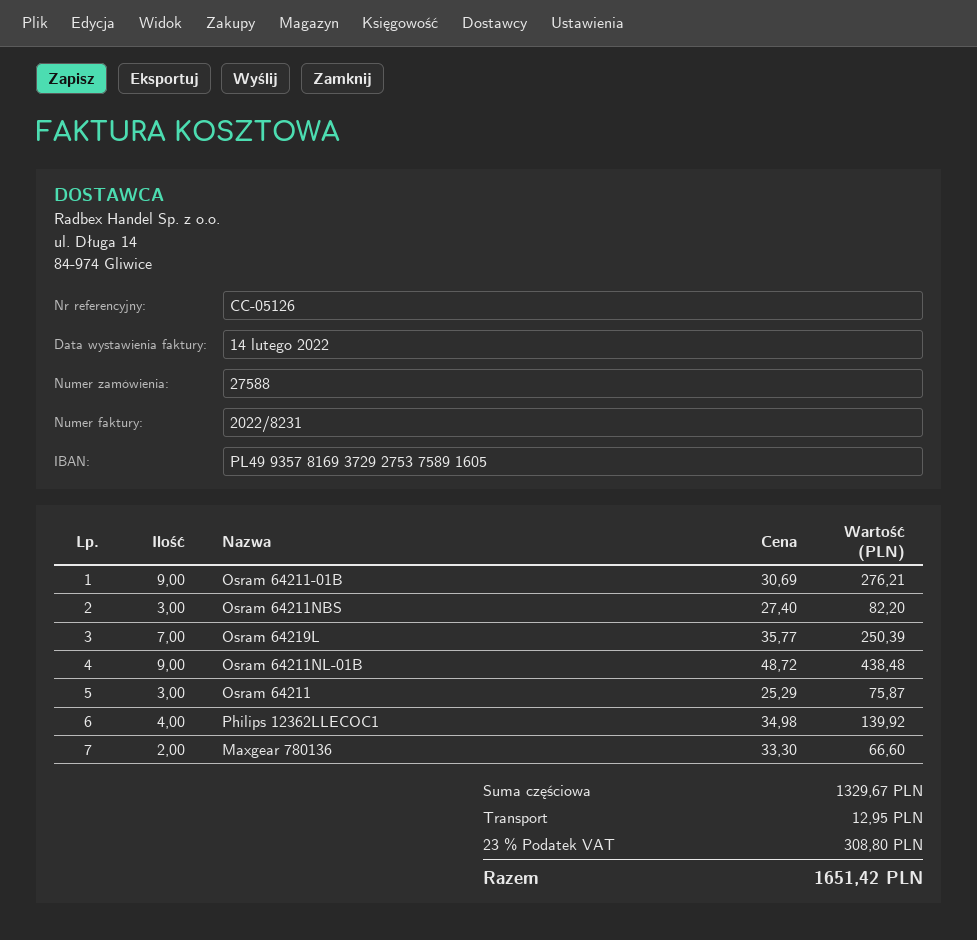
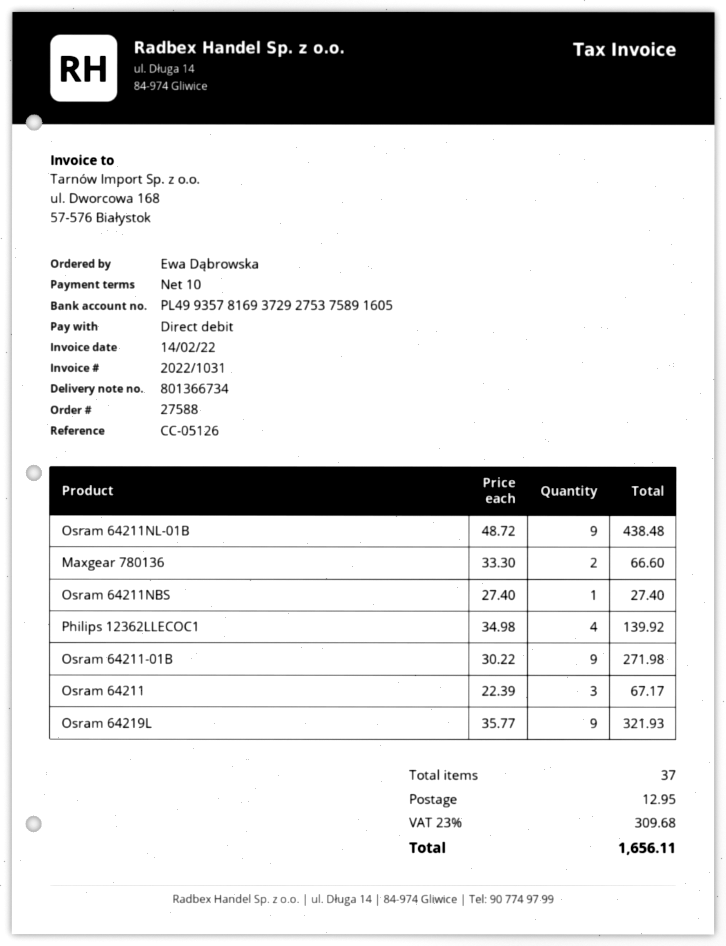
invoice number: 2022/8231 -> 2022/1031
Osram 64211-01B: 9 x 30.69 = 276.21 -> 9 x 30.22 = 271.98
Osram 64211NBS: 3 x 27.40 = 82.20 -> 1 x 27.40 = 27.40
Osram 64219L: 7 x 35.77 = 250.39 -> 9 x 35.77 = 321.93
Osram 64211: 3 x 25.29 = 75.87 -> 3 x 22.39 = 67.17
tax: 23% = 308.80 -> 23% = 309.68
total: 1651.42 -> 1656.11

